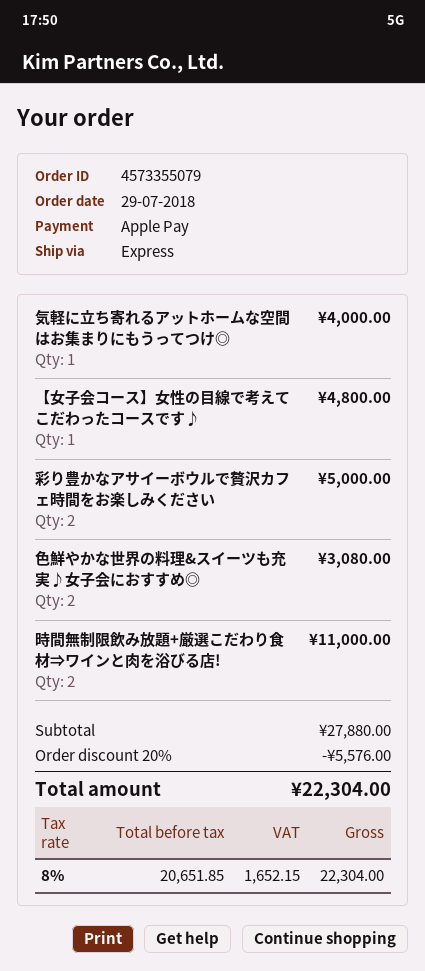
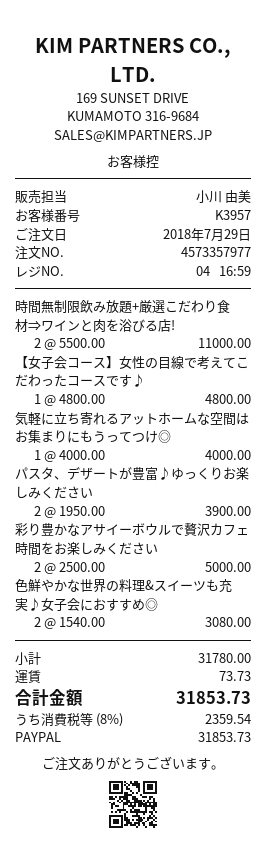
order number: 4573355079 -> 4573357977
payment method: Apple Pay -> PayPal
パスタ、デザートが豊富♪ゆっくりお楽しみください: none -> 2 for 3900.00
subtotal: 27880.00 -> 31780.00
discount: 20% = 5576.00 -> none
shipping: none -> 73.73
tax: 8% = 1652.15 -> 8% = 2359.54
total: 22304.00 -> 31853.73

